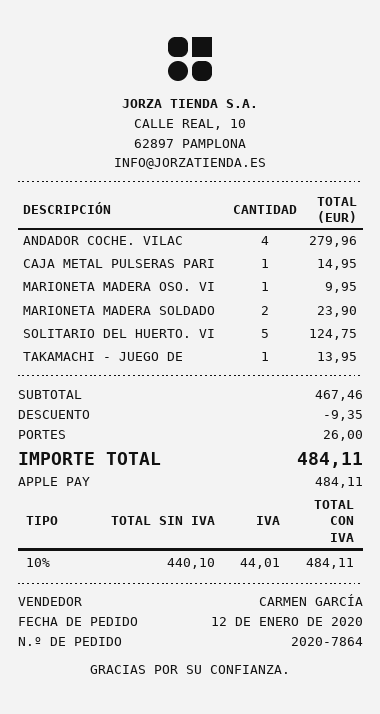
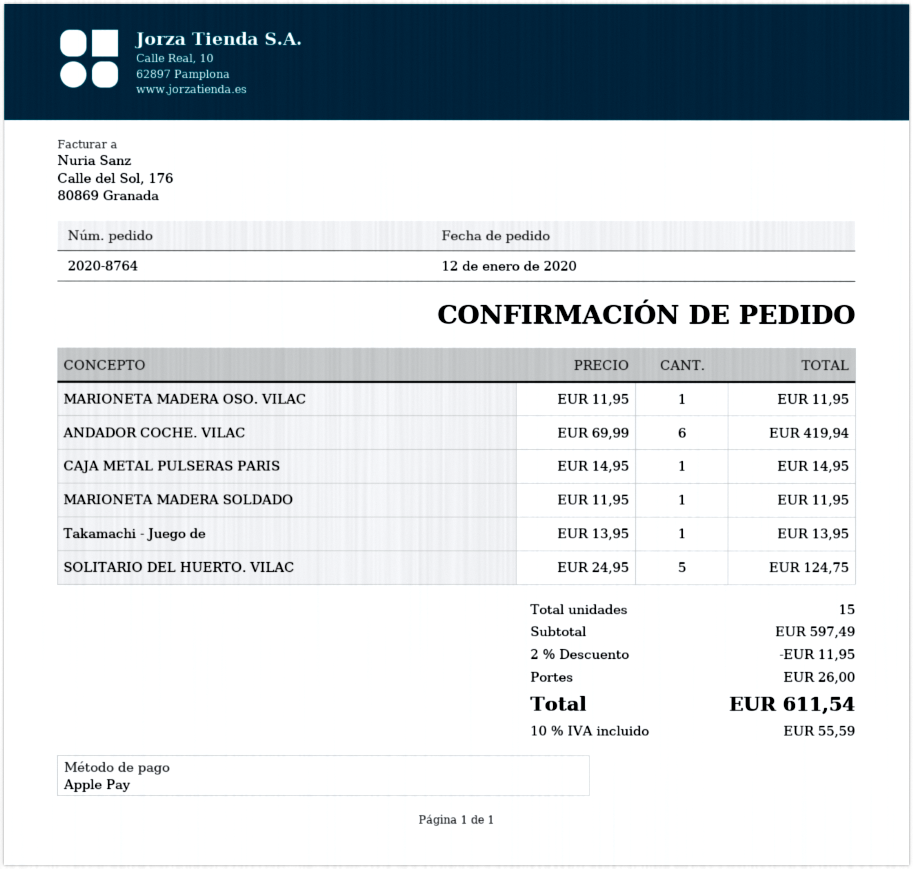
order number: 2020-7864 -> 2020-8764
ANDADOR COCHE. VILAC: 4 for 279.96 -> 6 for 419.94
MARIONETA MADERA OSO. VI: 1 for 9.95 -> 1 for 11.95
MARIONETA MADERA SOLDADO: 2 for 23.90 -> 1 for 11.95
subtotal: 467.46 -> 597.49
discount: 9.35 -> 11.95
tax: 10% = 44.01 -> 10% = 55.59
total: 484.11 -> 611.54

